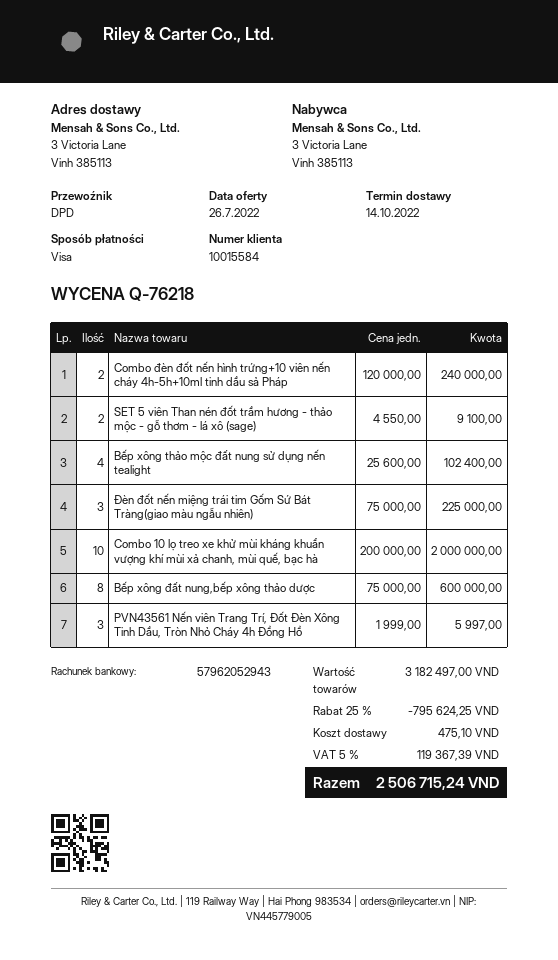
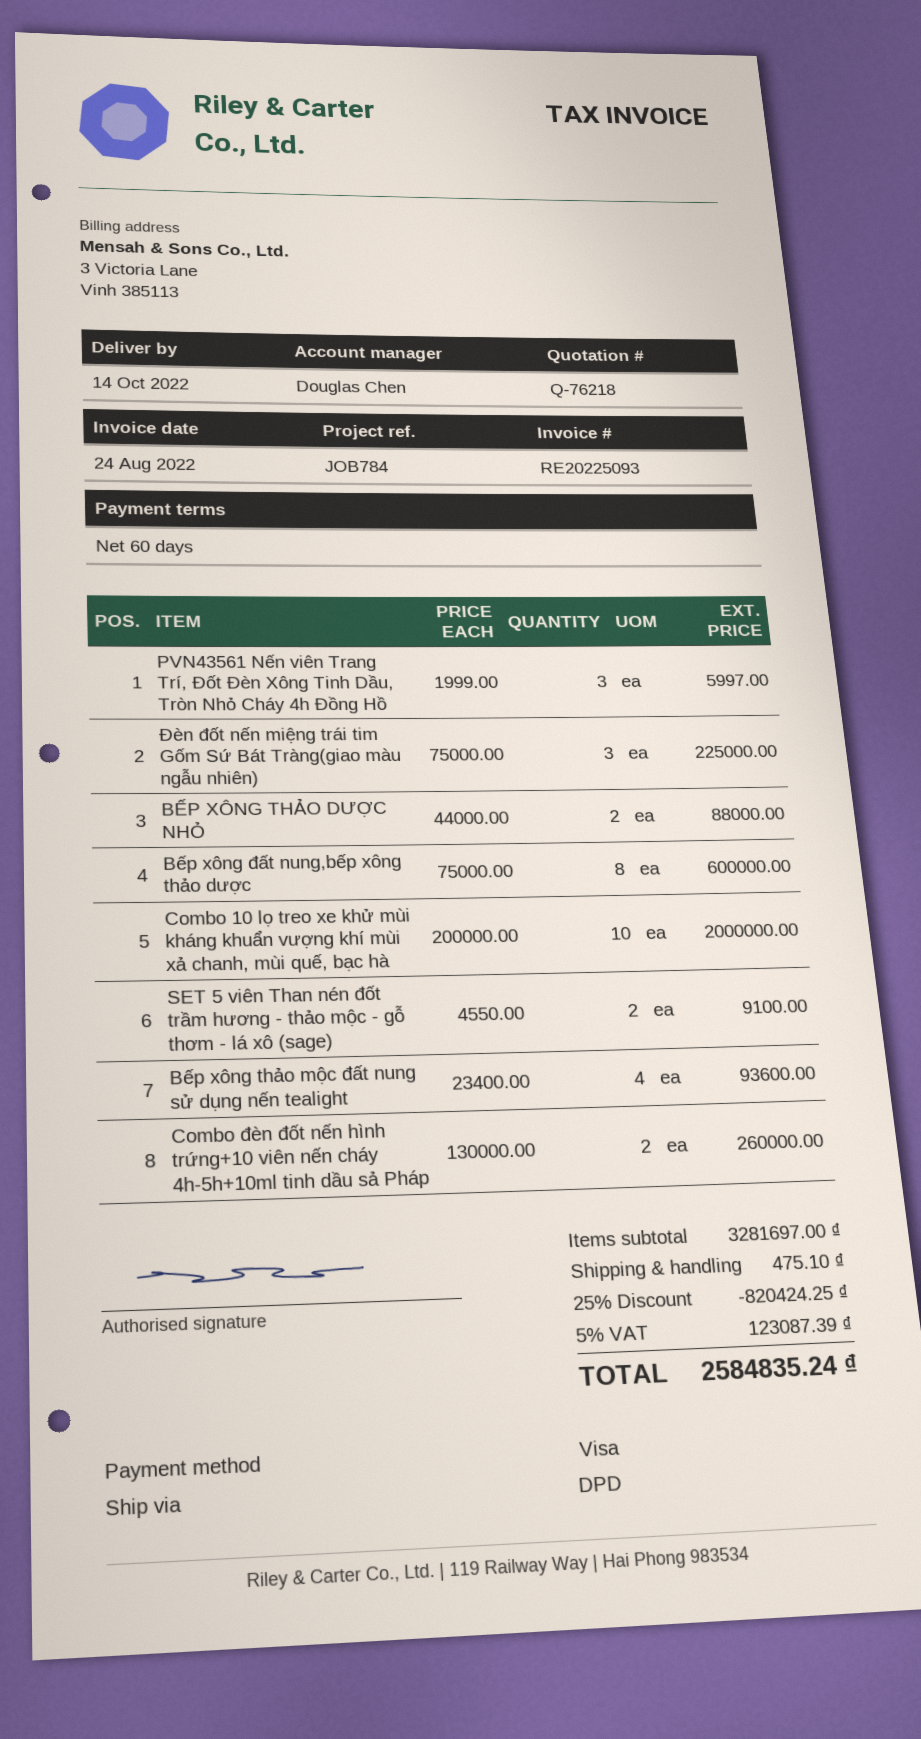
Combo đèn đốt nến hình trứng+10 viên nến cháy 4h-5h+10ml tinh dầu sả Pháp: 2 x 120000.00 = 240000.00 -> 2 x 130000.00 = 260000.00
Bếp xông thảo mộc đất nung sử dụng nến tealight: 4 x 25600.00 = 102400.00 -> 4 x 23400.00 = 93600.00
BẾP XÔNG THẢO DƯỢC NHỎ: none -> 2 x 44000.00 = 88000.00
subtotal: 3182497.00 -> 3281697.00
discount: 25% = 795624.25 -> 25% = 820424.25
tax: 5% = 119367.39 -> 5% = 123087.39
total: 2506715.24 -> 2584835.24

